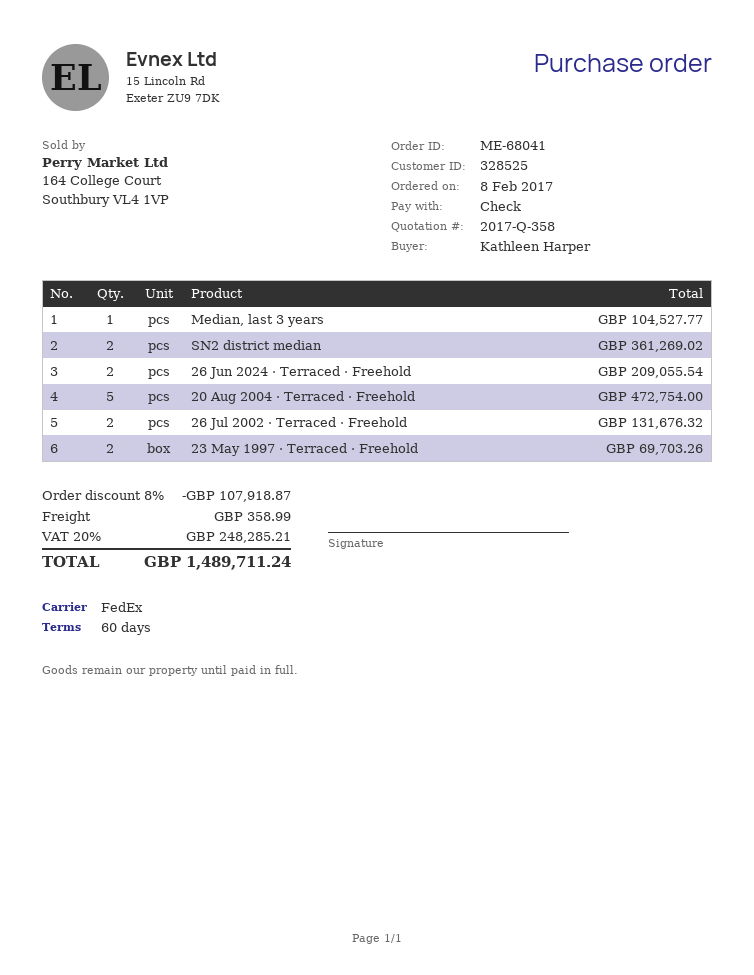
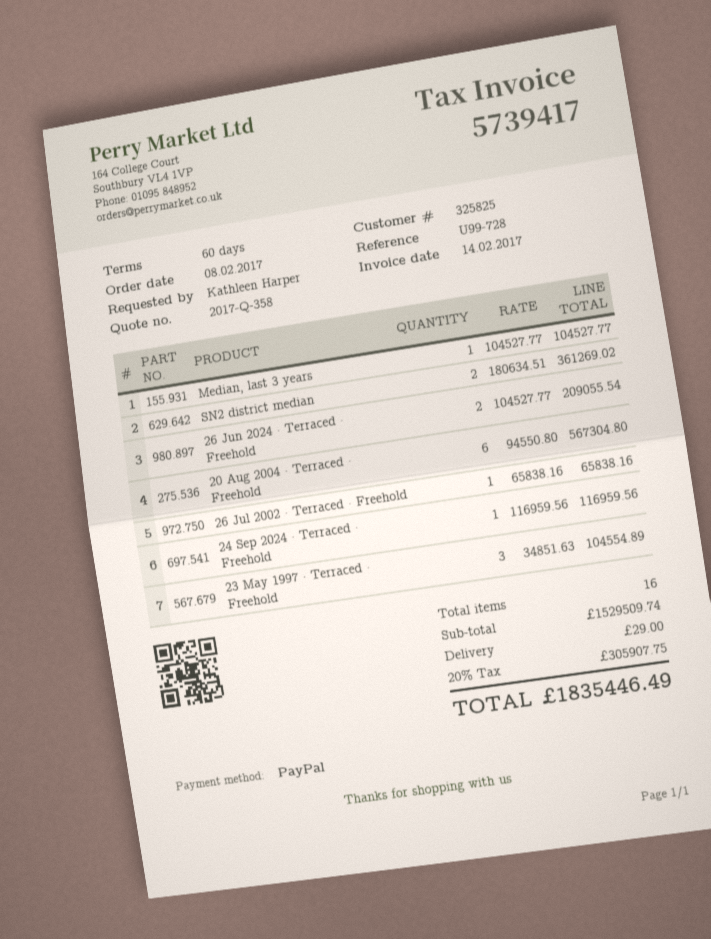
customer number: 328525 -> 325825
payment method: cheque -> PayPal
20 Aug 2004 · Terraced · Freehold: 5 for 472754.00 -> 6 for 567304.80
26 Jul 2002 · Terraced · Freehold: 2 for 131676.32 -> 1 for 65838.16
23 May 1997 · Terraced · Freehold: 2 for 69703.26 -> 3 for 104554.89
24 Sep 2024 · Terraced · Freehold: none -> 1 for 116959.56
discount: 8% = 107918.87 -> none
shipping: 358.99 -> 29.00
tax: 20% = 248285.21 -> 20% = 305907.75
total: 1489711.24 -> 1835446.49

